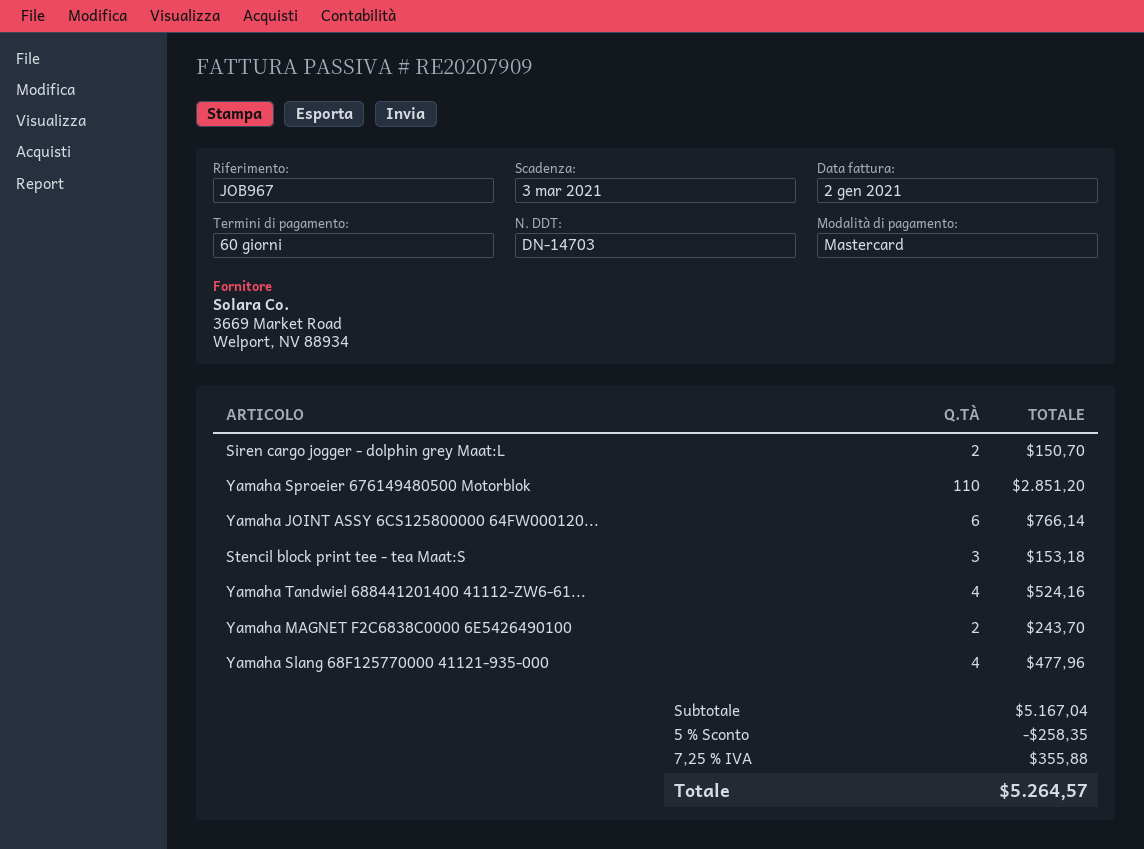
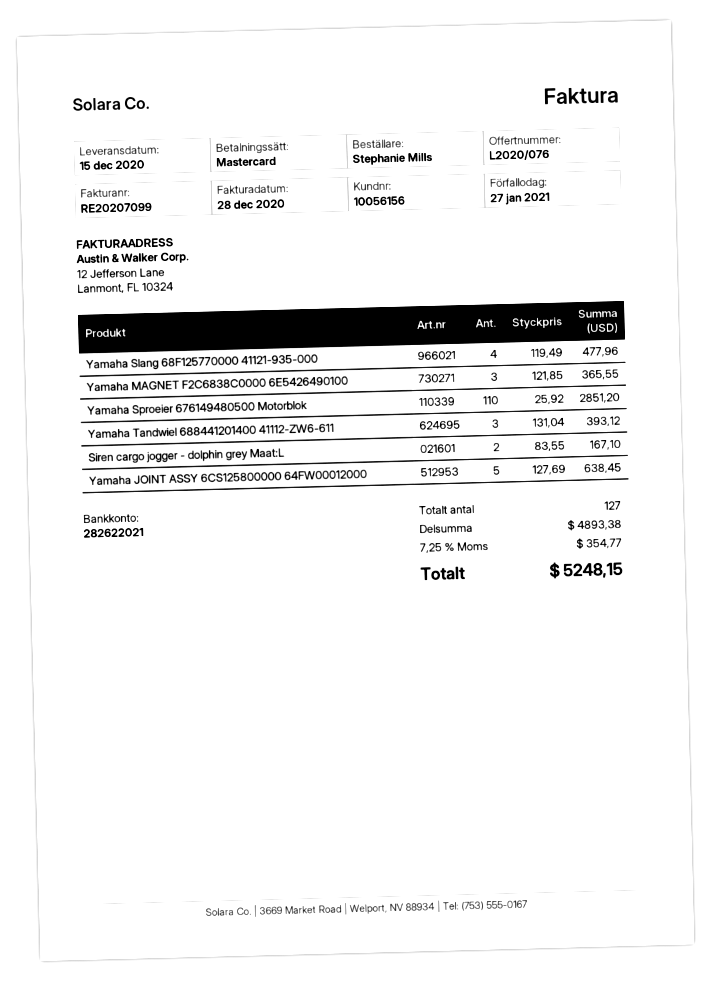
invoice number: RE20207909 -> RE20207099
invoice date: 2021-01-02 -> 2020-12-28
due date: 2021-03-03 -> 2021-01-27
Siren cargo jogger - dolphin grey Maat:L: 2 for 150.70 -> 2 for 167.10
Yamaha JOINT ASSY 6CS125800000 64FW000120...: 6 for 766.14 -> 5 for 638.45
Stencil block print tee - tea Maat:S: 3 for 153.18 -> none
Yamaha Tandwiel 688441201400 41112-ZW6-61...: 4 for 524.16 -> 3 for 393.12
Yamaha MAGNET F2C6838C0000 6E5426490100: 2 for 243.70 -> 3 for 365.55
subtotal: 5167.04 -> 4893.38
discount: 5% = 258.35 -> none
tax: 7.25% = 355.88 -> 7.25% = 354.77
total: 5264.57 -> 5248.15

